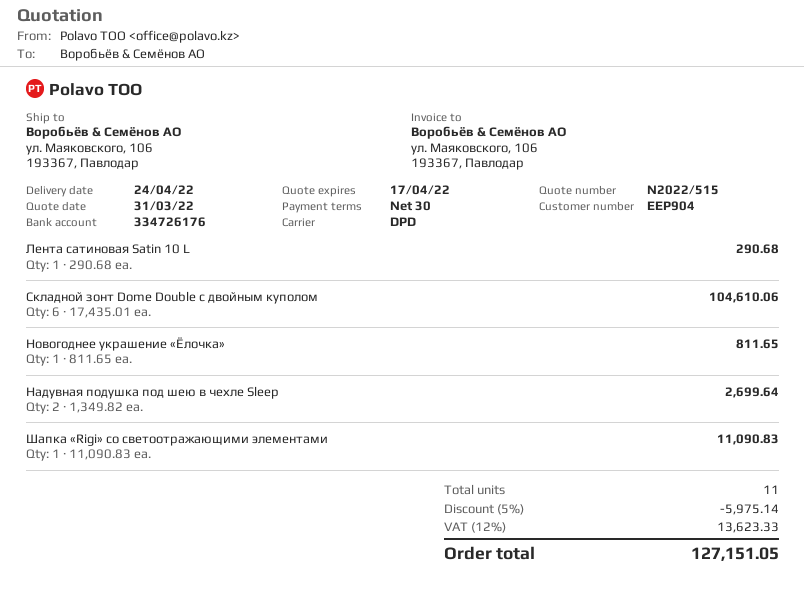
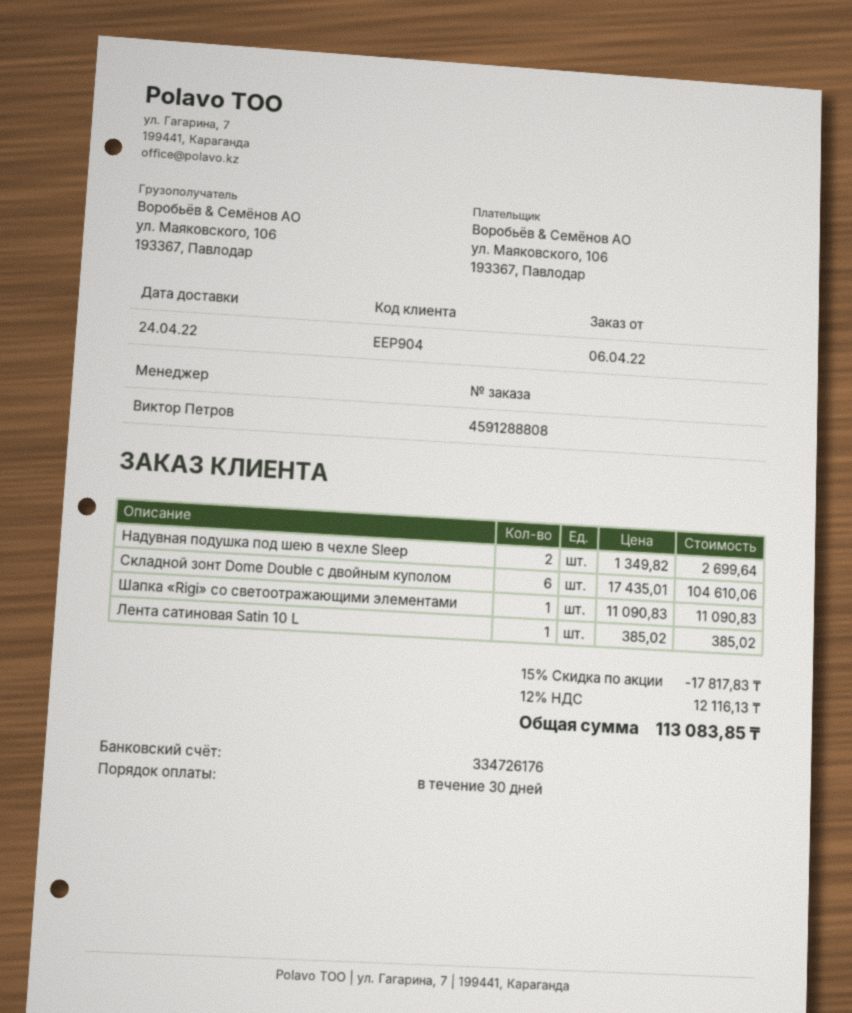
Лента сатиновая Satin 10 L: 1 x 290.68 = 290.68 -> 1 x 385.02 = 385.02
Новогоднее украшение «Ёлочка»: 1 x 811.65 = 811.65 -> none
discount: 5% = 5975.14 -> 15% = 17817.83
tax: 12% = 13623.33 -> 12% = 12116.13
total: 127151.05 -> 113083.85

